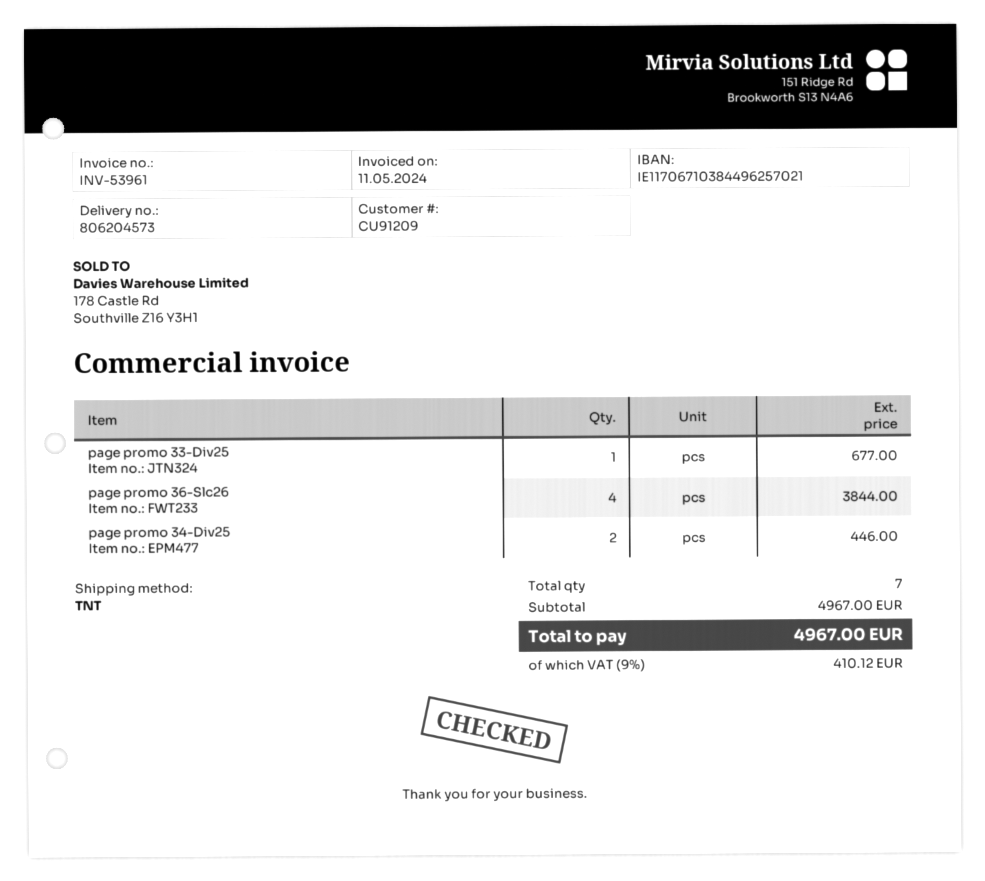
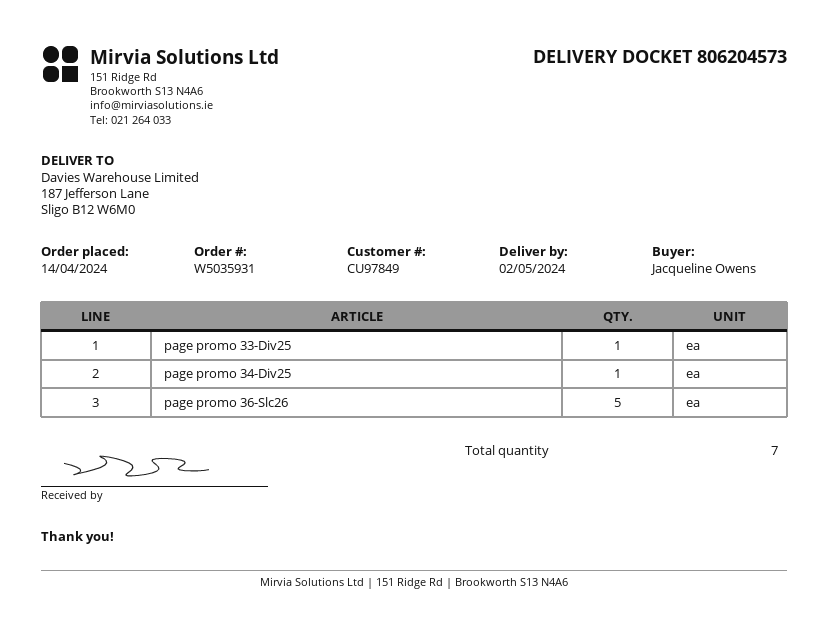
customer number: CU91209 -> CU97849
page promo 36-Slc26: 4 -> 5
page promo 34-Div25: 2 -> 1

